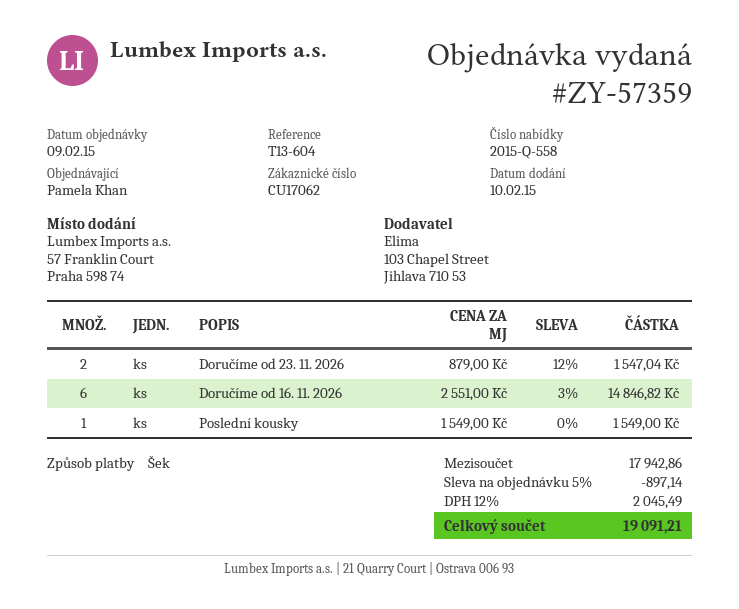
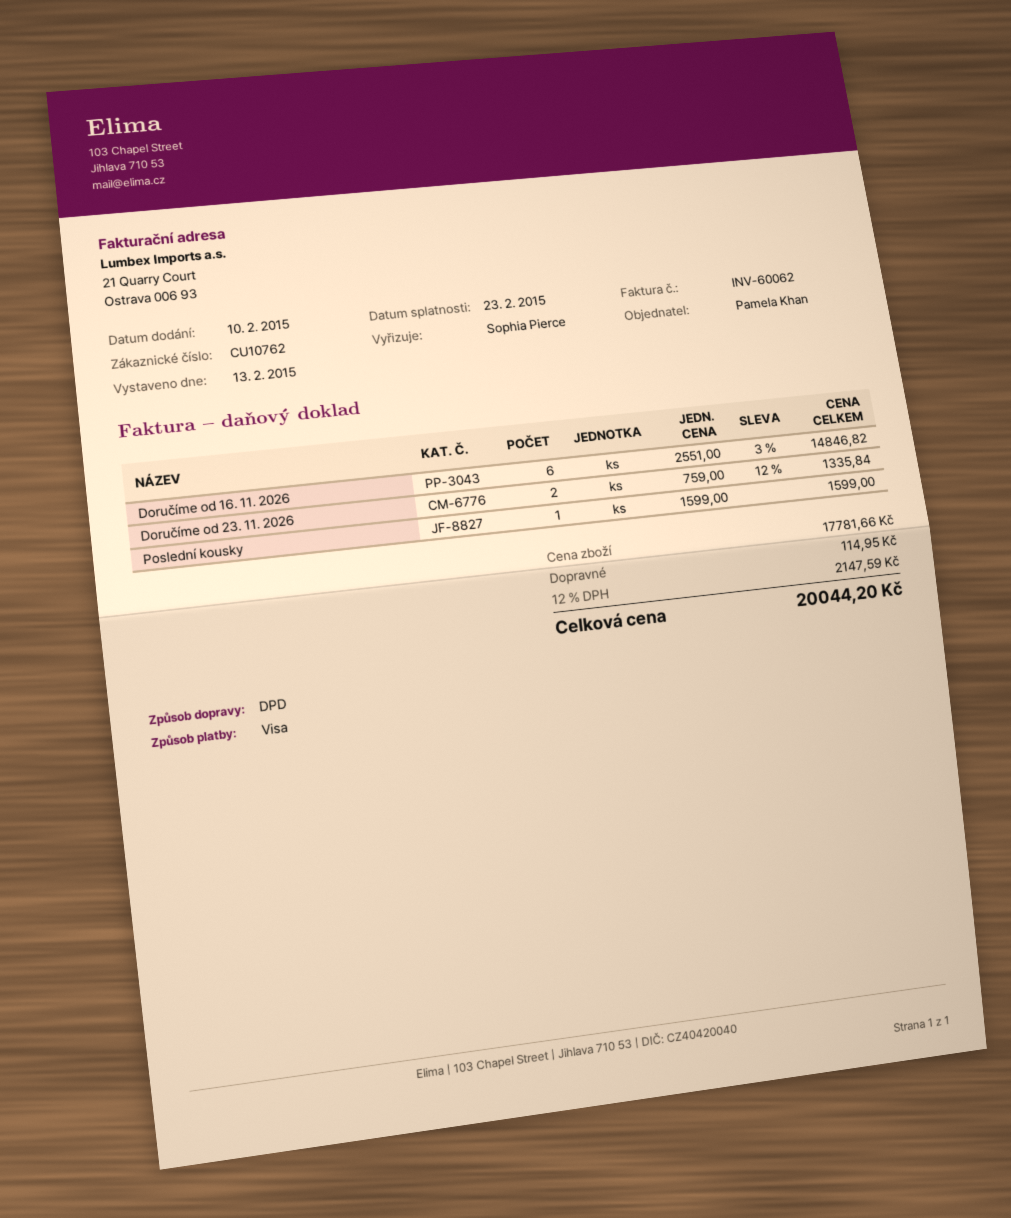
customer number: CU17062 -> CU10762
payment method: cheque -> Visa
Doručíme od 23. 11. 2026: 2 x 879.00 - 12% = 1547.04 -> 2 x 759.00 - 12% = 1335.84
Poslední kousky: 1 x 1549.00 = 1549.00 -> 1 x 1599.00 = 1599.00
subtotal: 17942.86 -> 17781.66
discount: 5% = 897.14 -> none
shipping: none -> 114.95
tax: 12% = 2045.49 -> 12% = 2147.59
total: 19091.21 -> 20044.20

